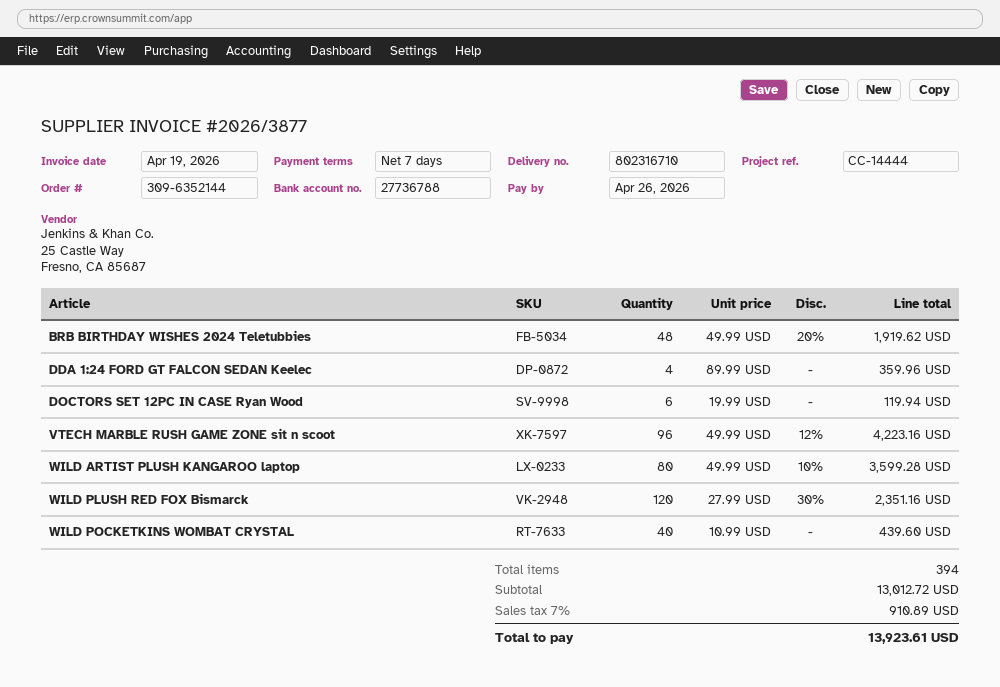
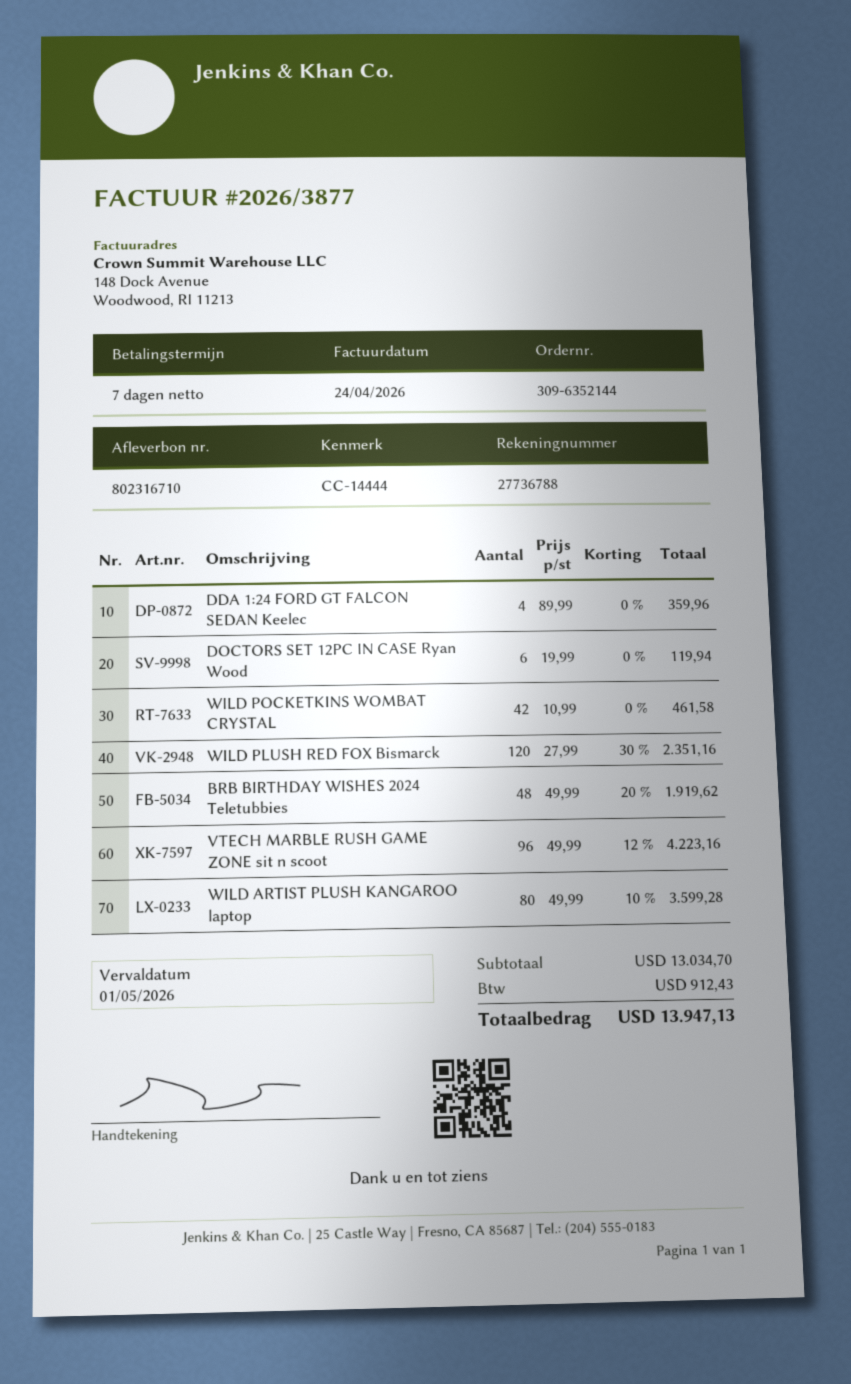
invoice date: 2026-04-19 -> 2026-04-24
due date: 2026-04-26 -> 2026-05-01
WILD POCKETKINS WOMBAT CRYSTAL: 40 x 10.99 = 439.60 -> 42 x 10.99 = 461.58
subtotal: 13012.72 -> 13034.70
tax: 910.89 -> 912.43
total: 13923.61 -> 13947.13

